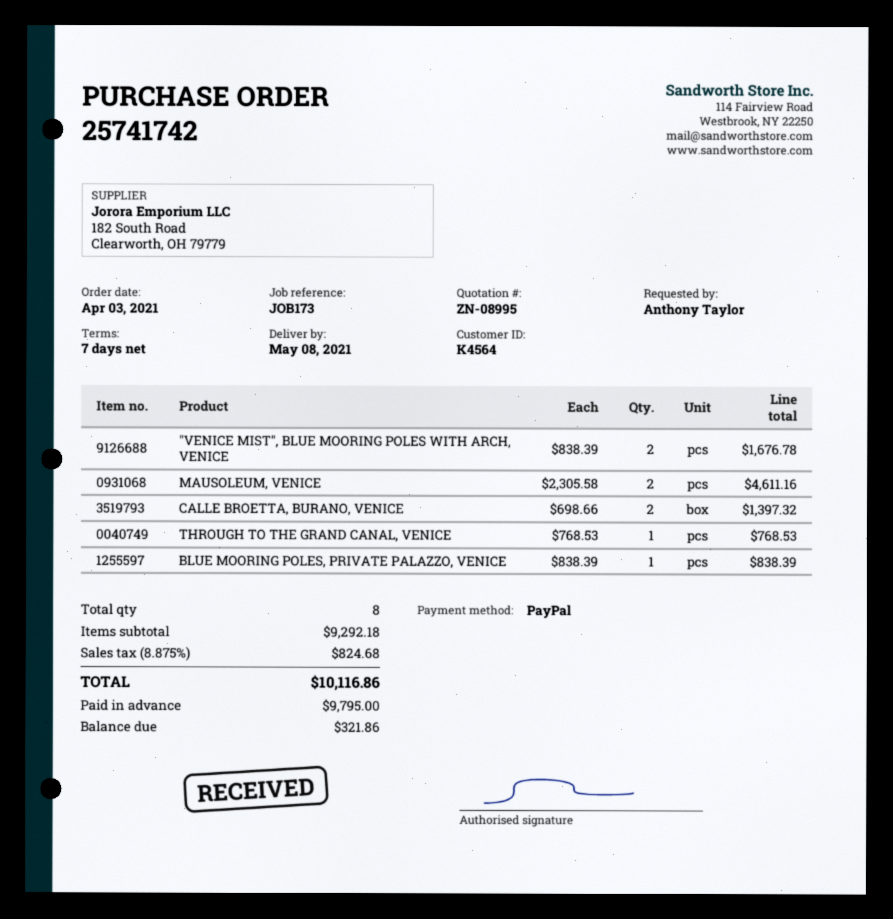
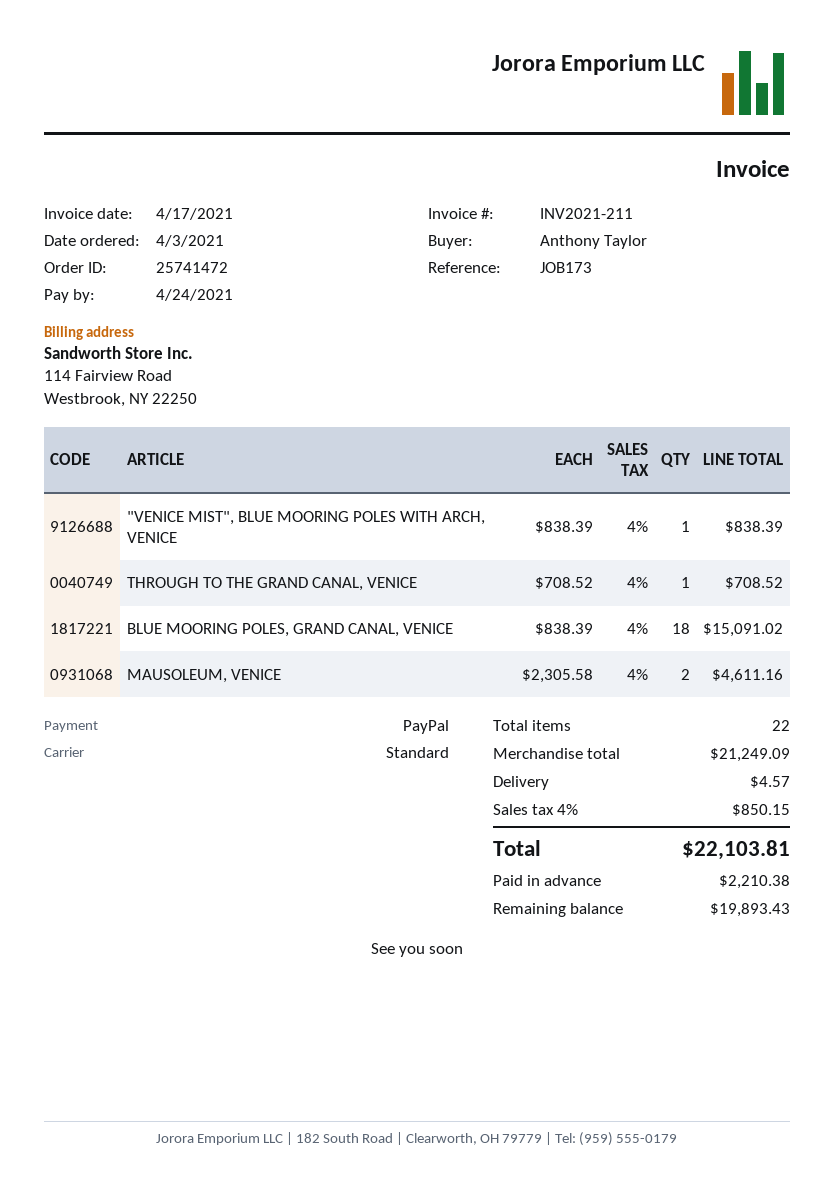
order number: 25741742 -> 25741472
"VENICE MIST", BLUE MOORING POLES WITH ARCH, VENICE: 2 x 838.39 = 1676.78 -> 1 x 838.39 = 838.39
CALLE BROETTA, BURANO, VENICE: 2 x 698.66 = 1397.32 -> none
THROUGH TO THE GRAND CANAL, VENICE: 1 x 768.53 = 768.53 -> 1 x 708.52 = 708.52
BLUE MOORING POLES, PRIVATE PALAZZO, VENICE: 1 x 838.39 = 838.39 -> none
BLUE MOORING POLES, GRAND CANAL, VENICE: none -> 18 x 838.39 = 15091.02
total quantity: 8 -> 22
subtotal: 9292.18 -> 21249.09
shipping: none -> 4.57
tax: 8.875% = 824.68 -> 4% = 850.15
total: 10116.86 -> 22103.81
deposit: 9795.00 -> 2210.38
balance: 321.86 -> 19893.43

